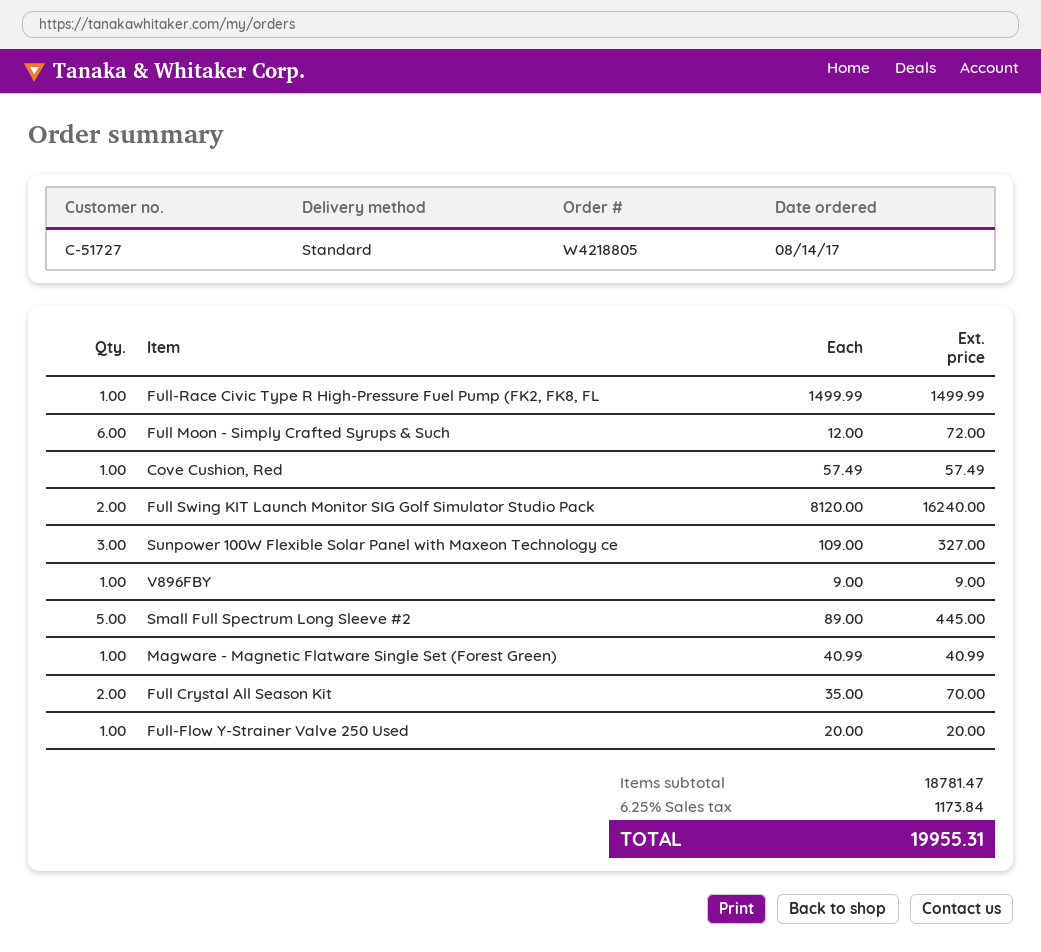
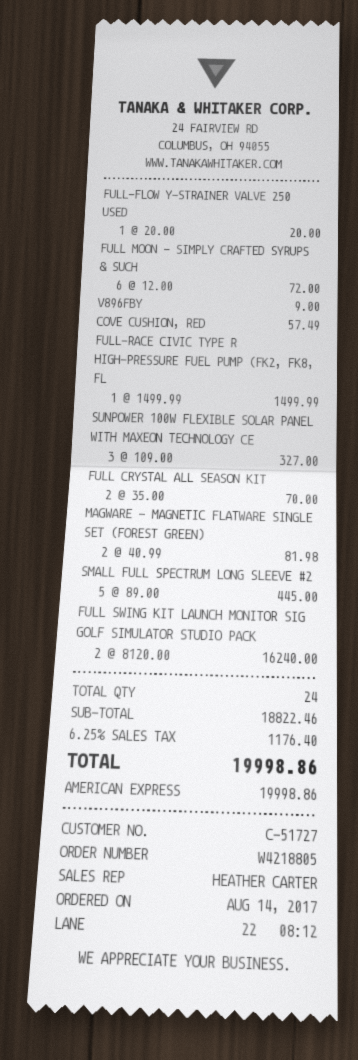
Magware - Magnetic Flatware Single Set (Forest Green): 1 x 40.99 = 40.99 -> 2 x 40.99 = 81.98
subtotal: 18781.47 -> 18822.46
tax: 6.25% = 1173.84 -> 6.25% = 1176.40
total: 19955.31 -> 19998.86

